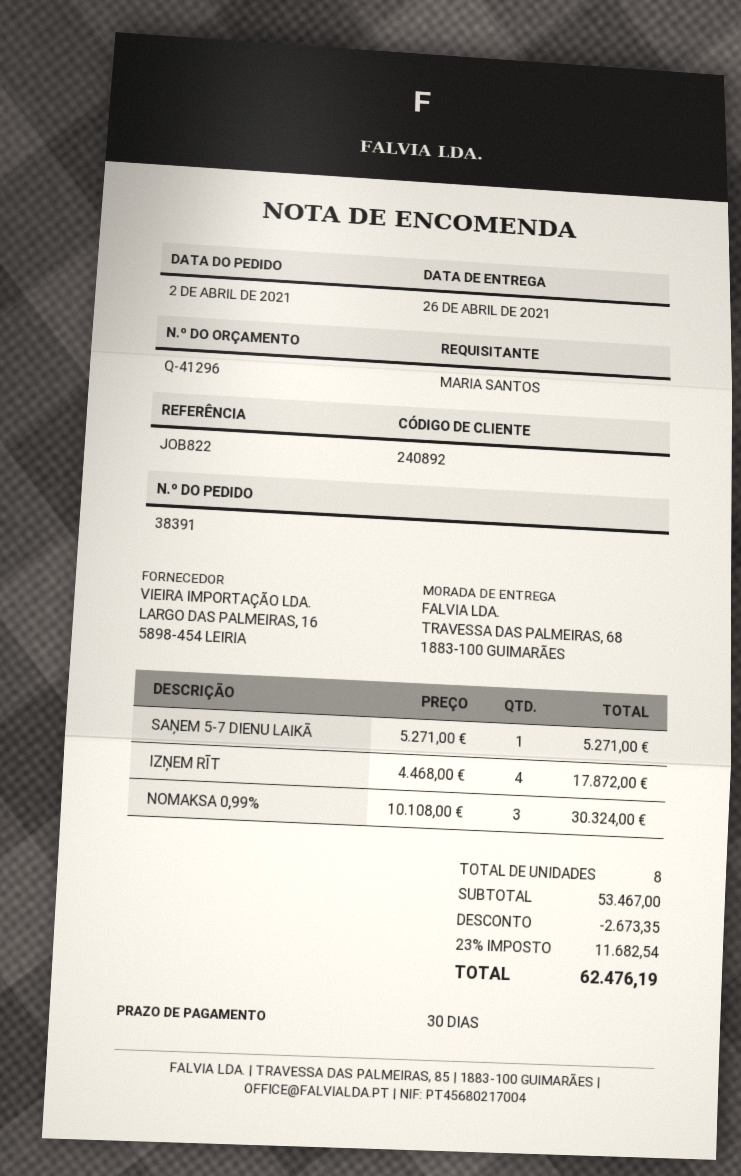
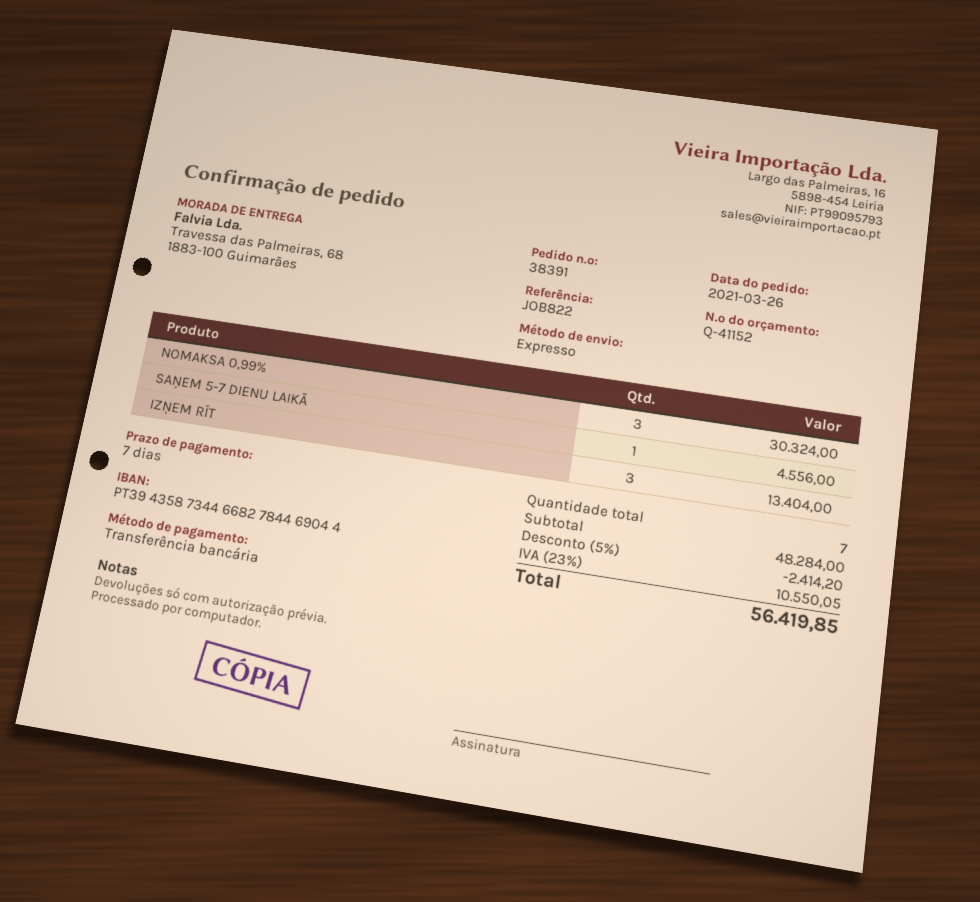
quote number: Q-41296 -> Q-41152
order date: 2021-04-02 -> 2021-03-26
payment terms: 30 days -> 7 days
SAŅEM 5-7 DIENU LAIKĀ: 1 for 5271.00 -> 1 for 4556.00
IZŅEM RĪT: 4 for 17872.00 -> 3 for 13404.00
total quantity: 8 -> 7
subtotal: 53467.00 -> 48284.00
discount: 2673.35 -> 2414.20
tax: 23% = 11682.54 -> 23% = 10550.05
total: 62476.19 -> 56419.85

